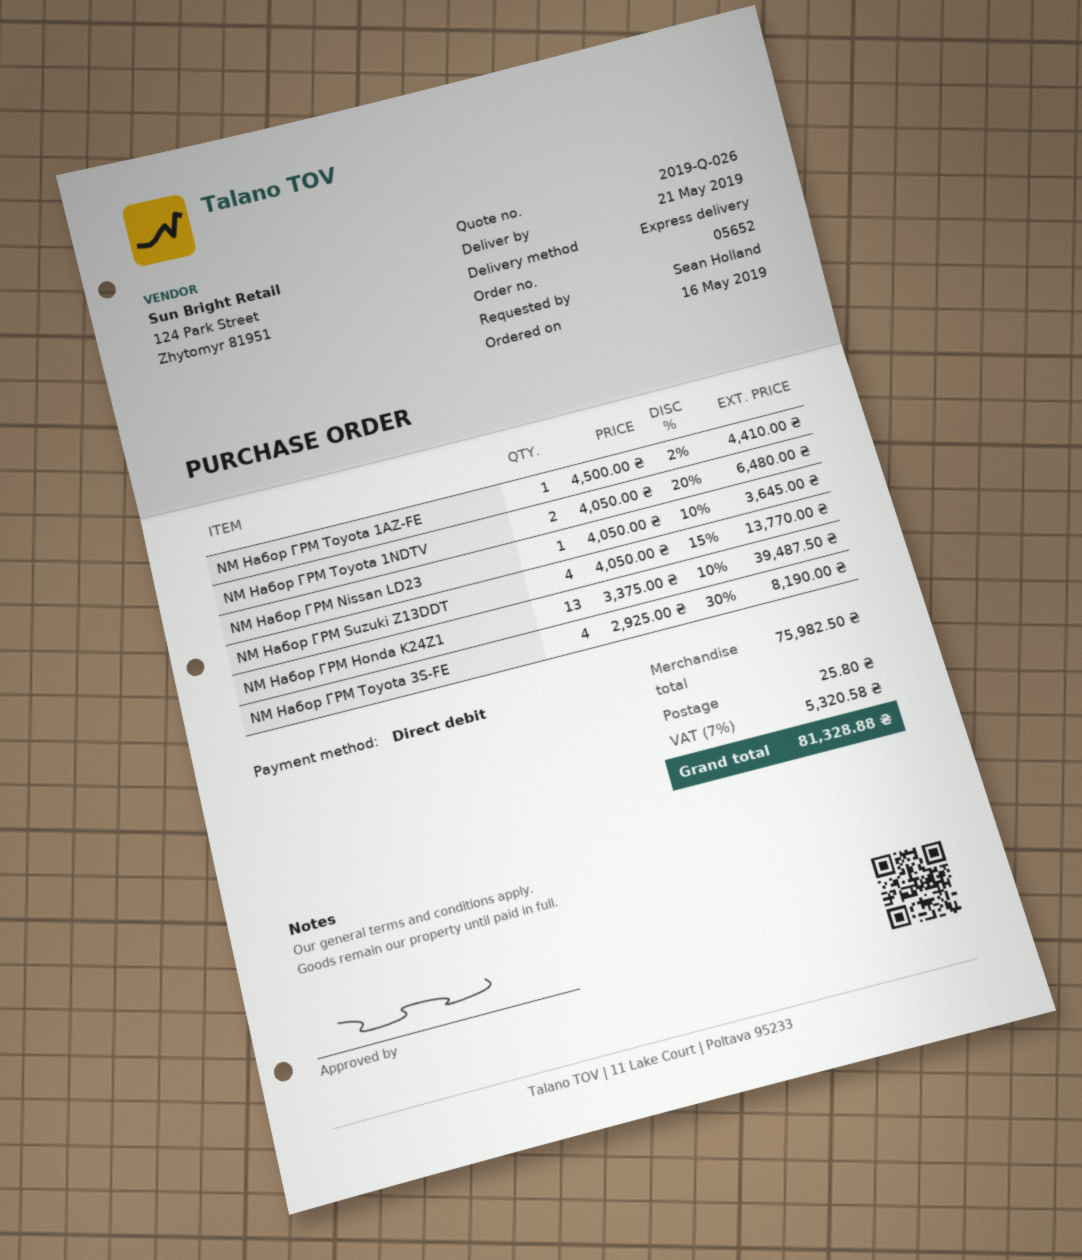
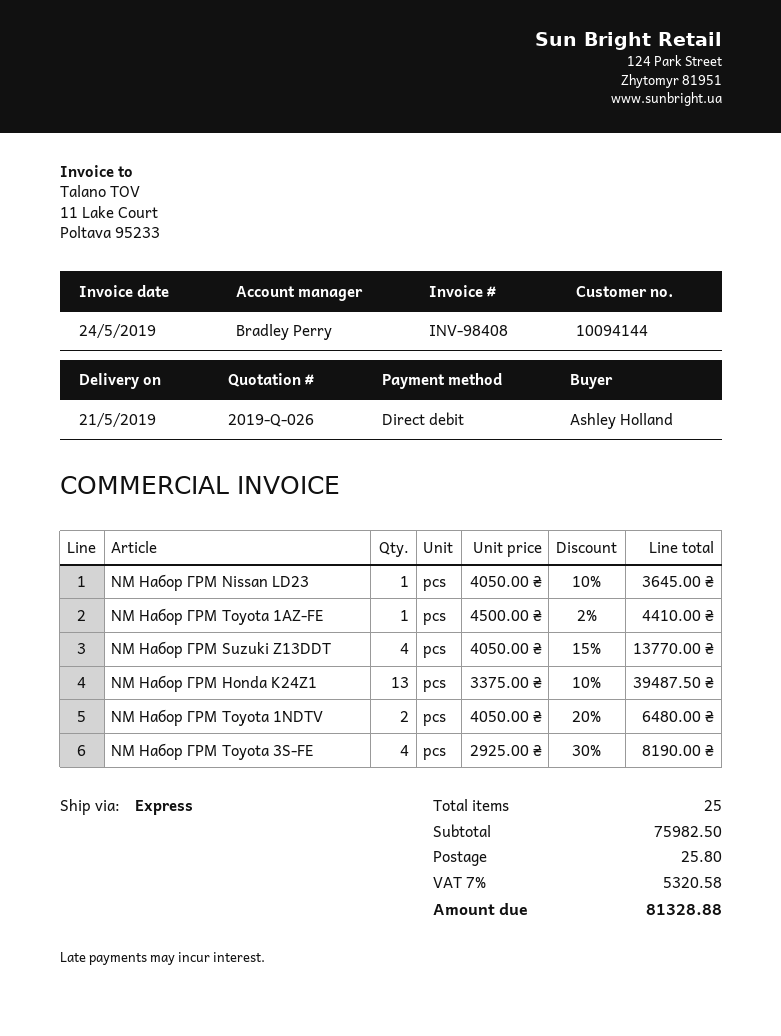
ordered by: Sean Holland -> Ashley Holland

